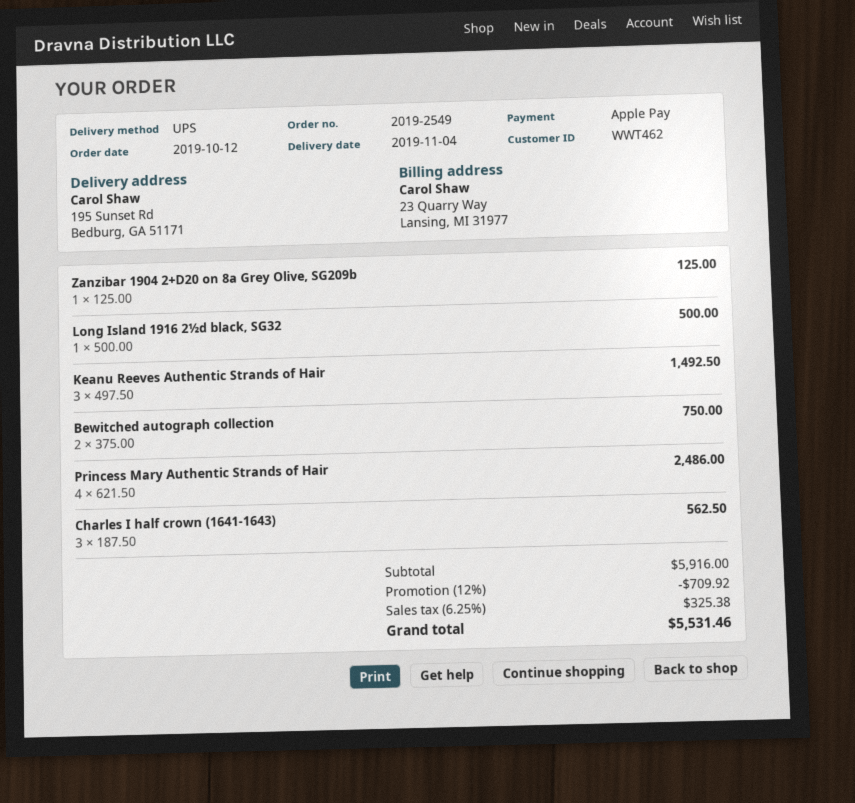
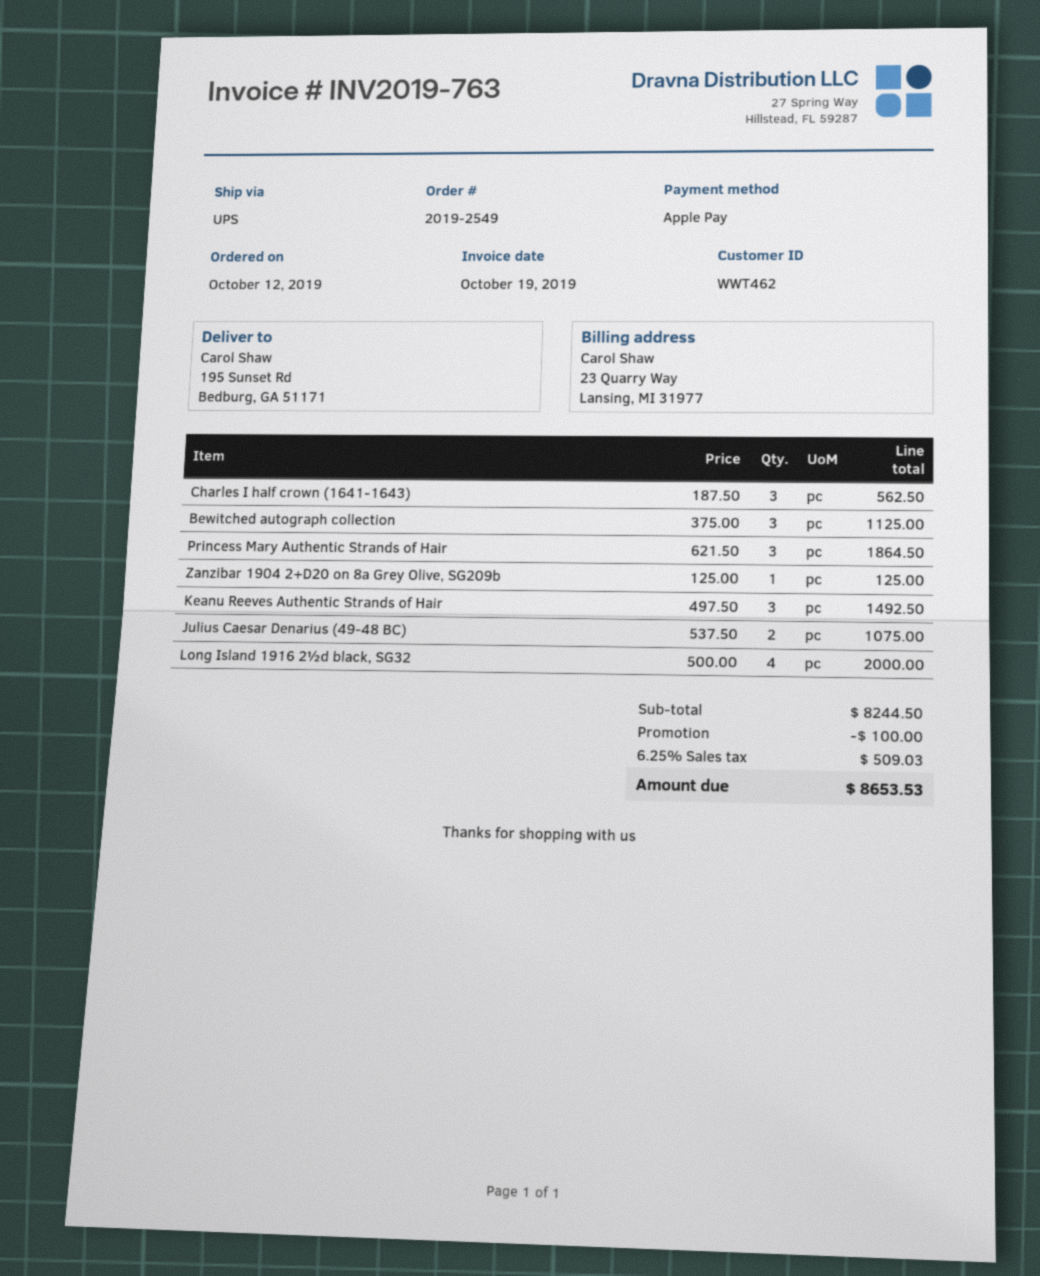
Long Island 1916 2½d black, SG32: 1 x 500.00 = 500.00 -> 4 x 500.00 = 2000.00
Bewitched autograph collection: 2 x 375.00 = 750.00 -> 3 x 375.00 = 1125.00
Princess Mary Authentic Strands of Hair: 4 x 621.50 = 2486.00 -> 3 x 621.50 = 1864.50
Julius Caesar Denarius (49-48 BC): none -> 2 x 537.50 = 1075.00
subtotal: 5916.00 -> 8244.50
discount: 709.92 -> 100.00
tax: 6.25% = 325.38 -> 6.25% = 509.03
total: 5531.46 -> 8653.53

